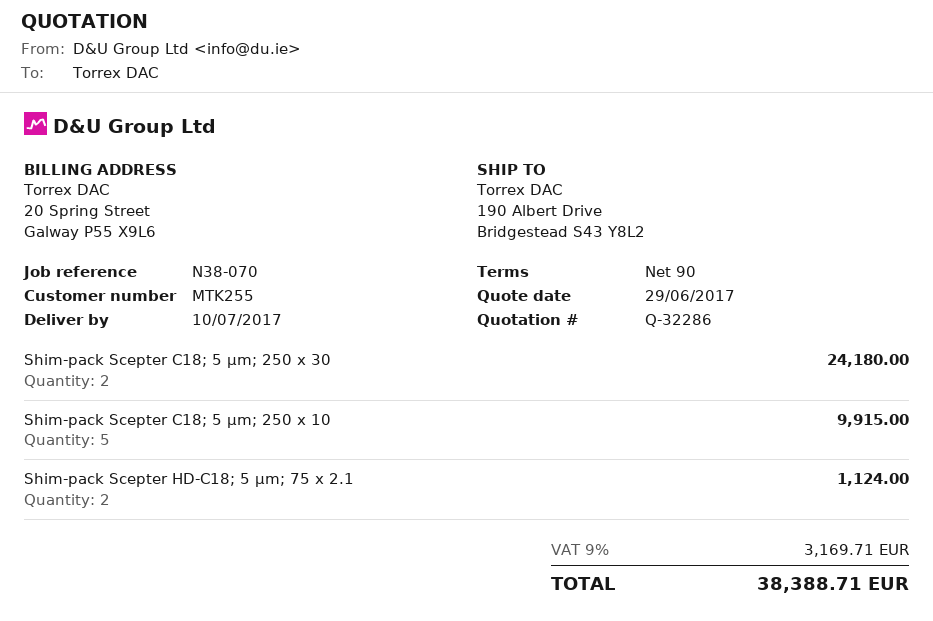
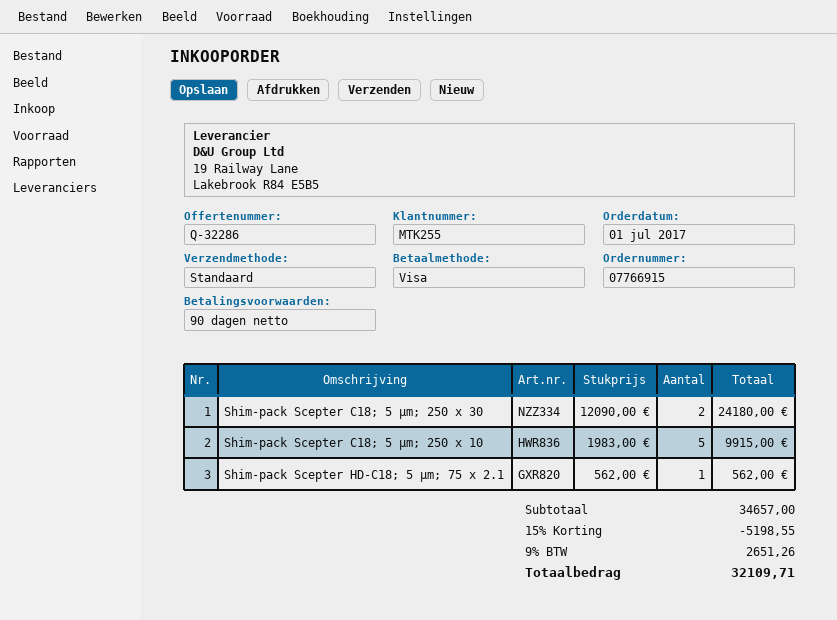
Shim-pack Scepter HD-C18; 5 µm; 75 x 2.1: 2 for 1124.00 -> 1 for 562.00
discount: none -> 15% = 5198.55
tax: 9% = 3169.71 -> 9% = 2651.26
total: 38388.71 -> 32109.71

